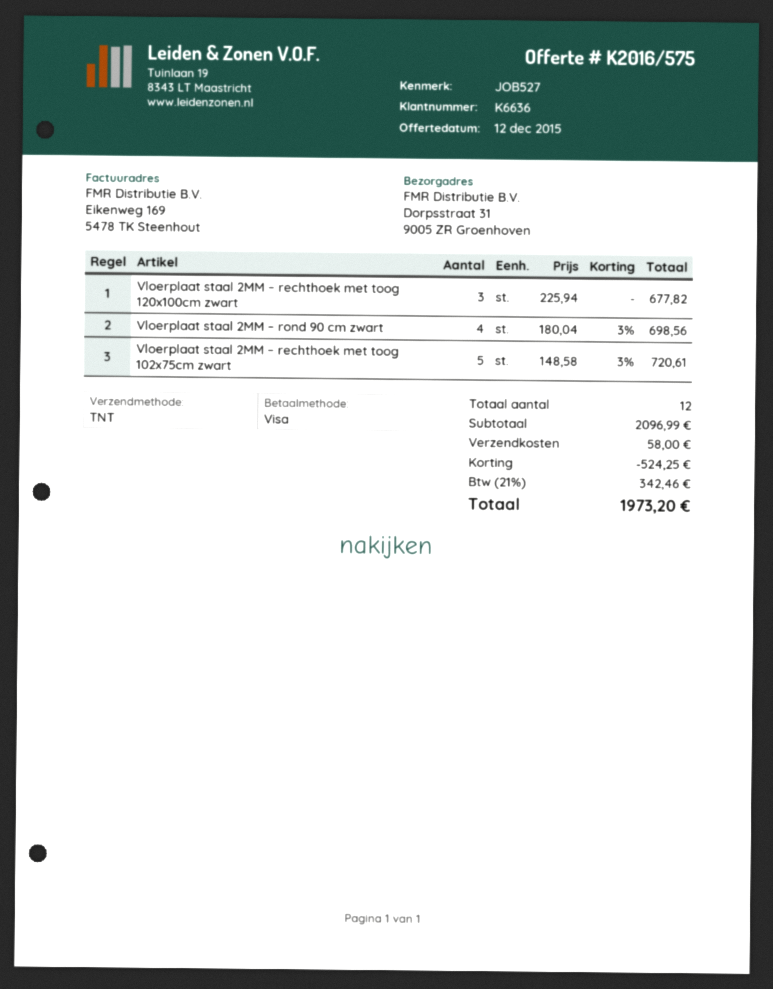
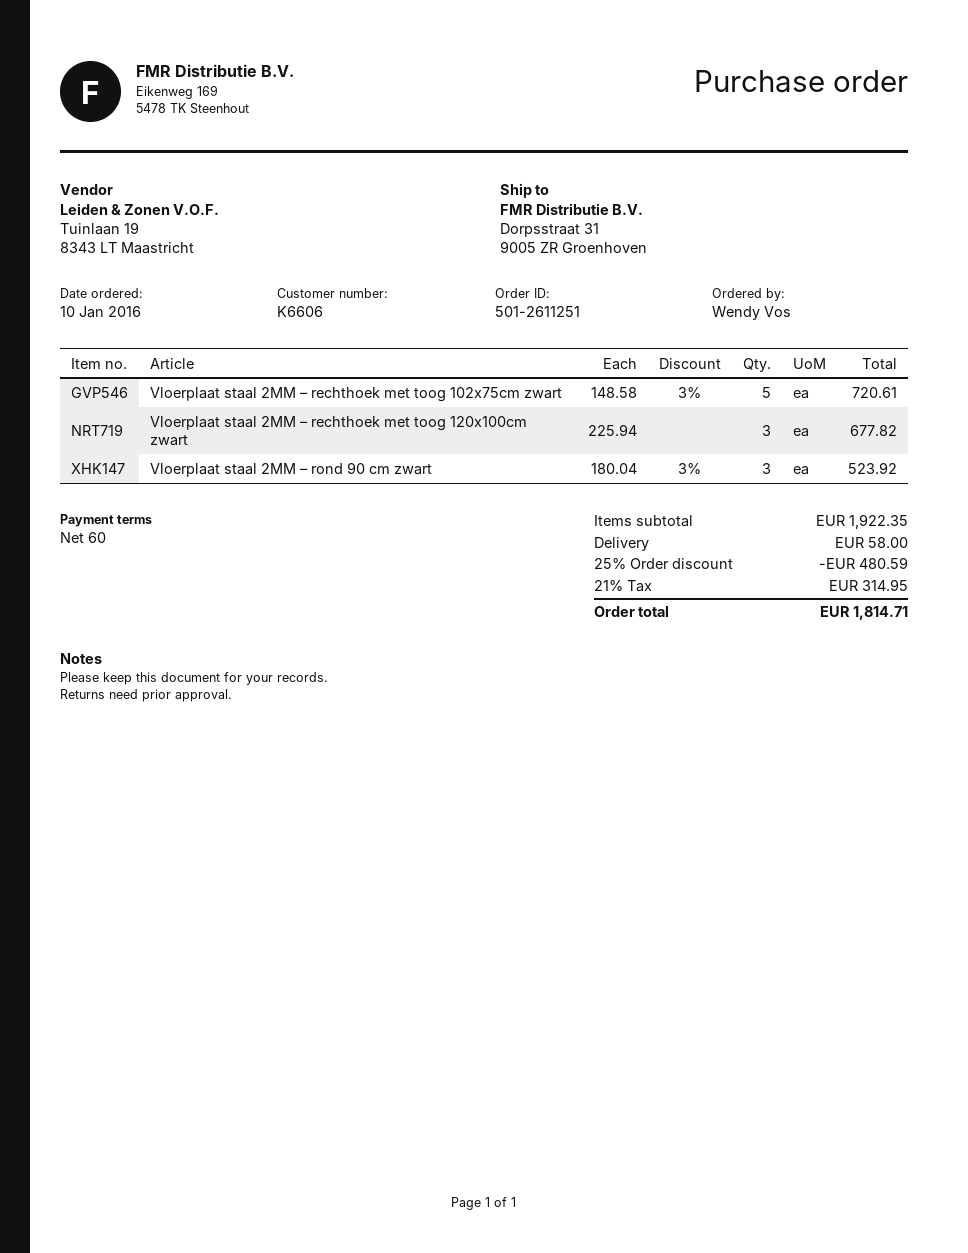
customer number: K6636 -> K6606
Vloerplaat staal 2MM – rond 90 cm zwart: 4 x 180.04 - 3% = 698.56 -> 3 x 180.04 - 3% = 523.92
subtotal: 2096.99 -> 1922.35
discount: 524.25 -> 480.59
tax: 21% = 342.46 -> 21% = 314.95
total: 1973.20 -> 1814.71

